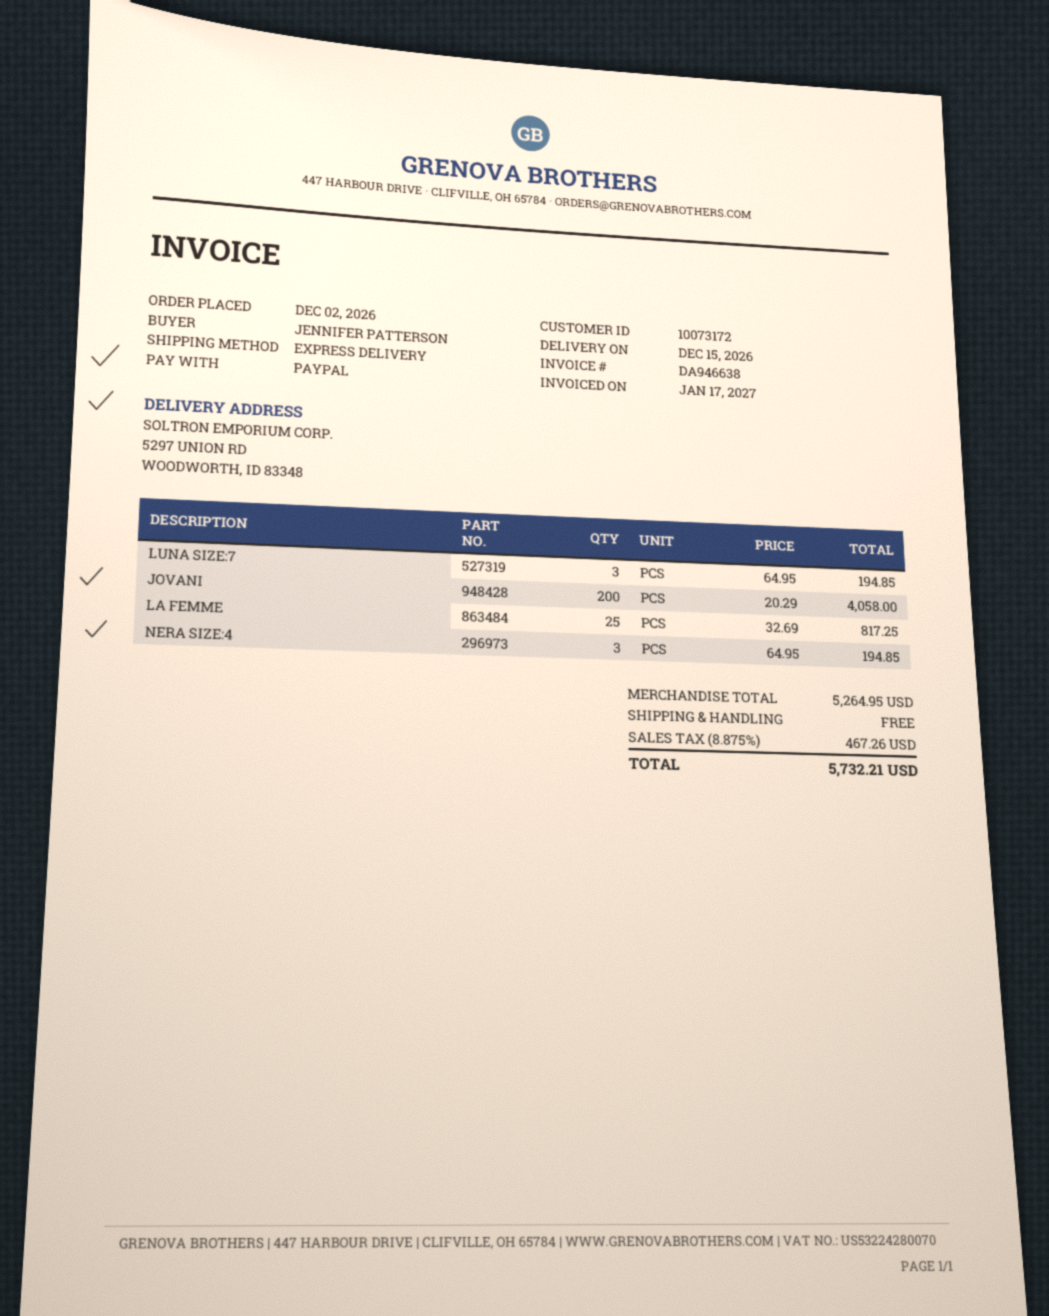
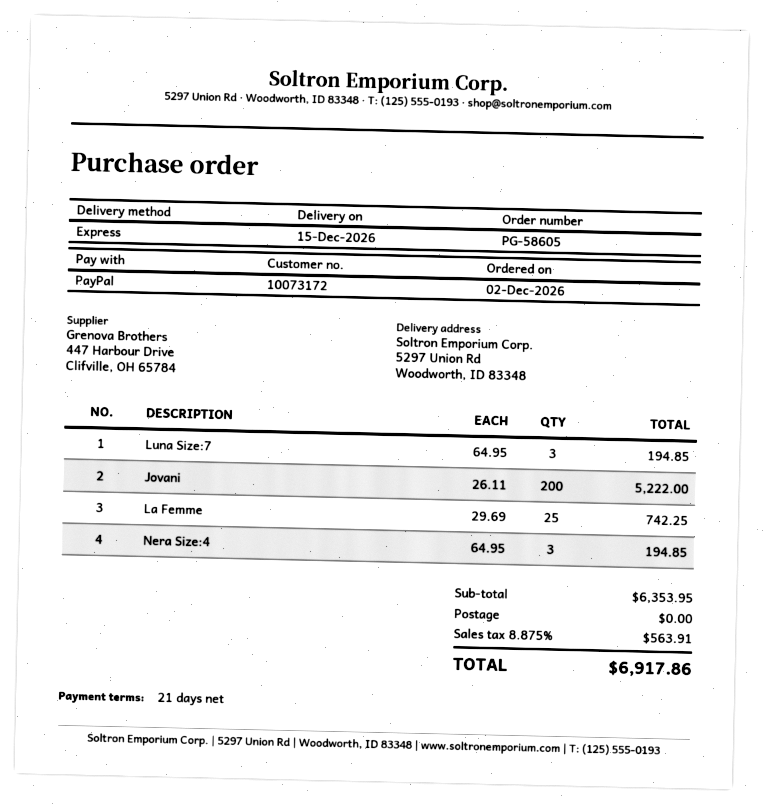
JOVANI: 200 x 20.29 = 4058.00 -> 200 x 26.11 = 5222.00
LA FEMME: 25 x 32.69 = 817.25 -> 25 x 29.69 = 742.25
subtotal: 5264.95 -> 6353.95
tax: 8.875% = 467.26 -> 8.875% = 563.91
total: 5732.21 -> 6917.86

